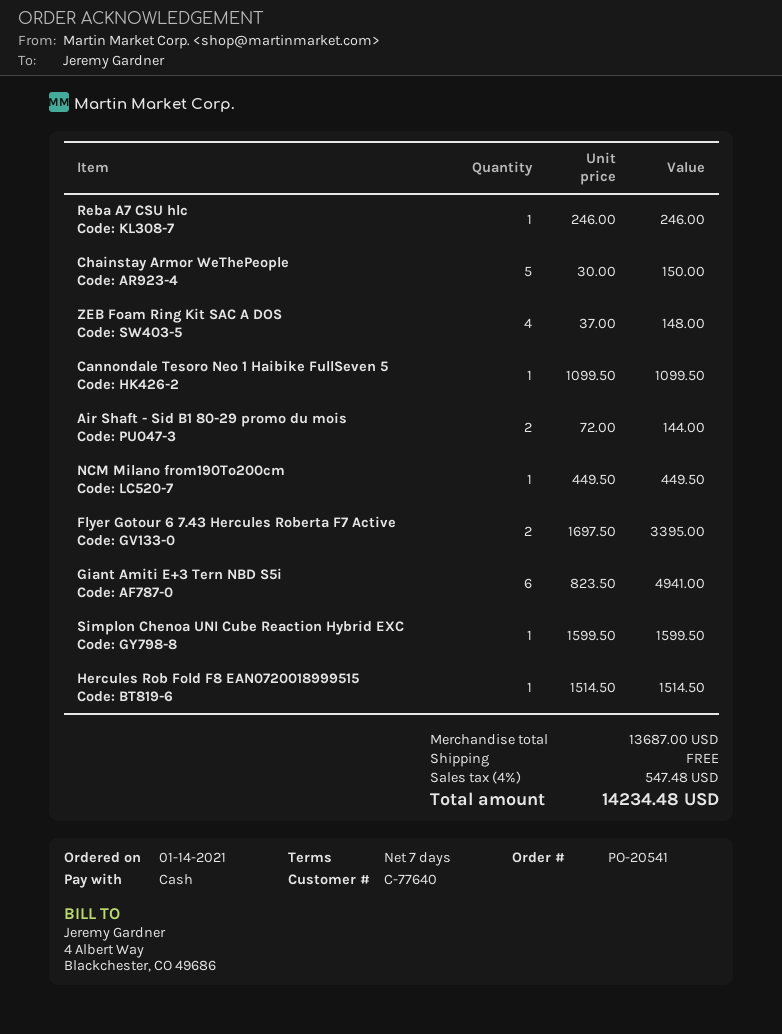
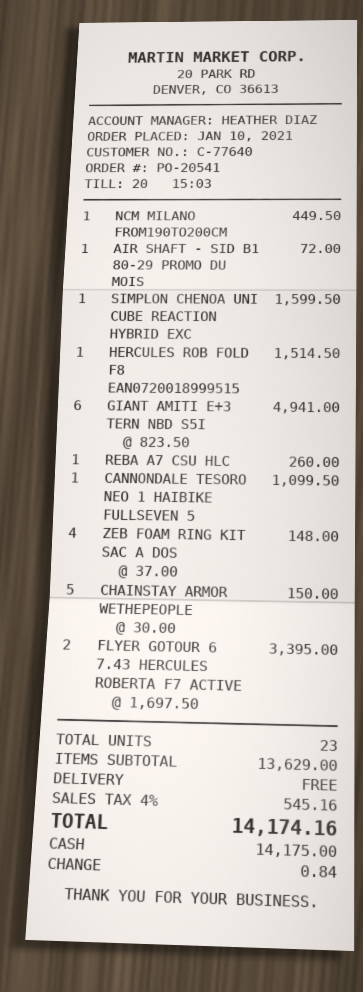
order date: 2021-01-14 -> 2021-01-10
Reba A7 CSU hlc: 1 x 246.00 = 246.00 -> 1 x 260.00 = 260.00
Air Shaft - Sid B1 80-29 promo du mois: 2 x 72.00 = 144.00 -> 1 x 72.00 = 72.00
subtotal: 13687.00 -> 13629.00
tax: 4% = 547.48 -> 4% = 545.16
total: 14234.48 -> 14174.16

